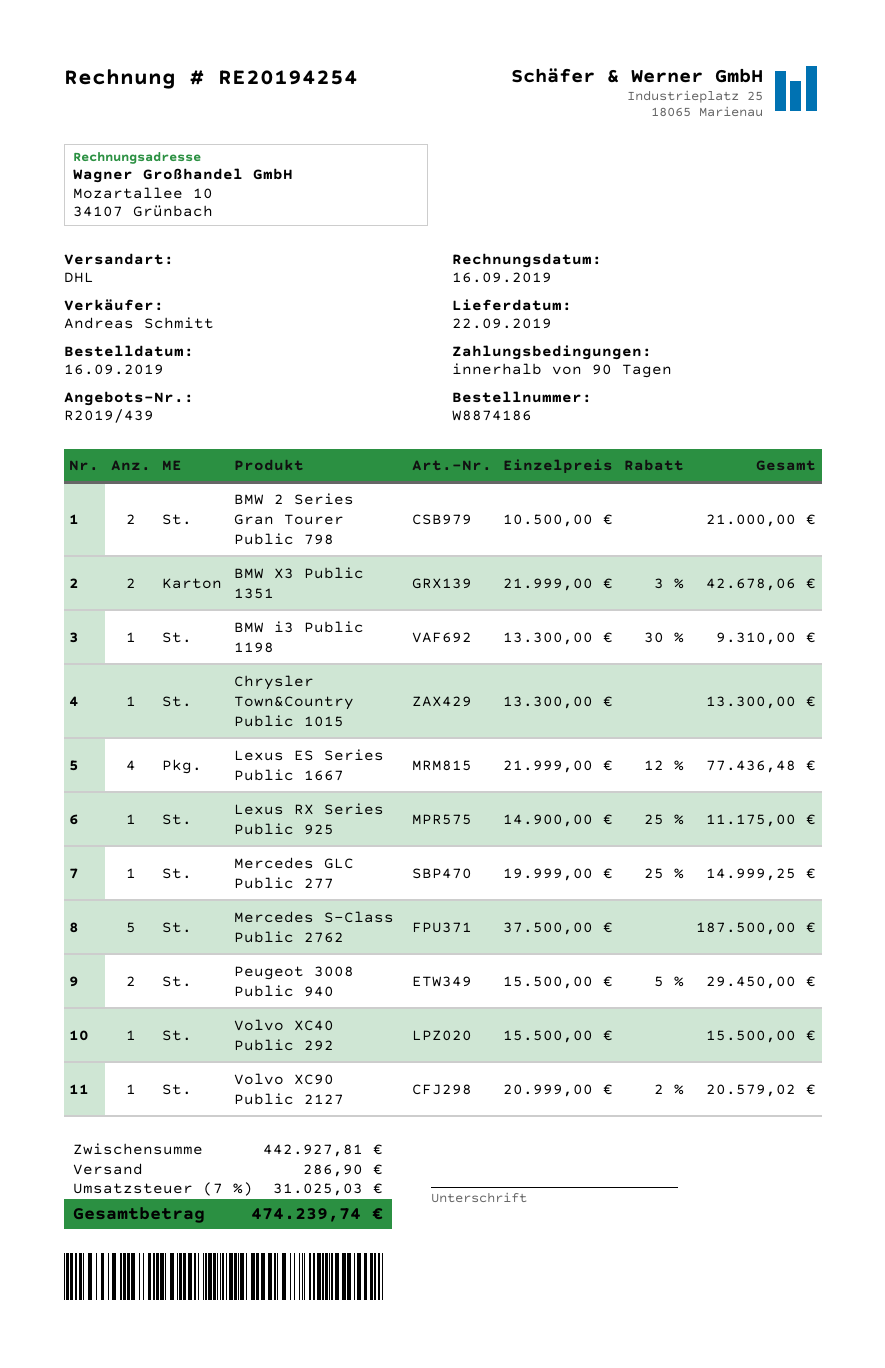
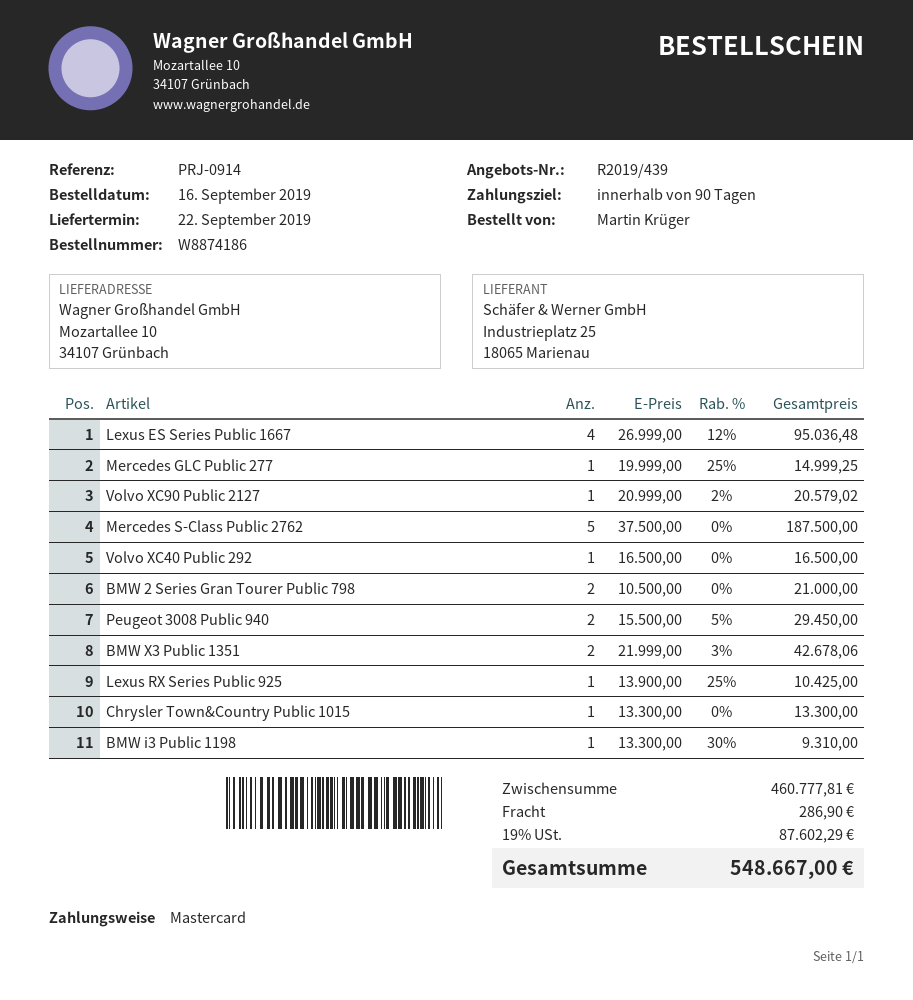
Lexus ES Series Public 1667: 4 x 21999.00 - 12% = 77436.48 -> 4 x 26999.00 - 12% = 95036.48
Lexus RX Series Public 925: 1 x 14900.00 - 25% = 11175.00 -> 1 x 13900.00 - 25% = 10425.00
Volvo XC40 Public 292: 1 x 15500.00 = 15500.00 -> 1 x 16500.00 = 16500.00
subtotal: 442927.81 -> 460777.81
tax: 7% = 31025.03 -> 19% = 87602.29
total: 474239.74 -> 548667.00

